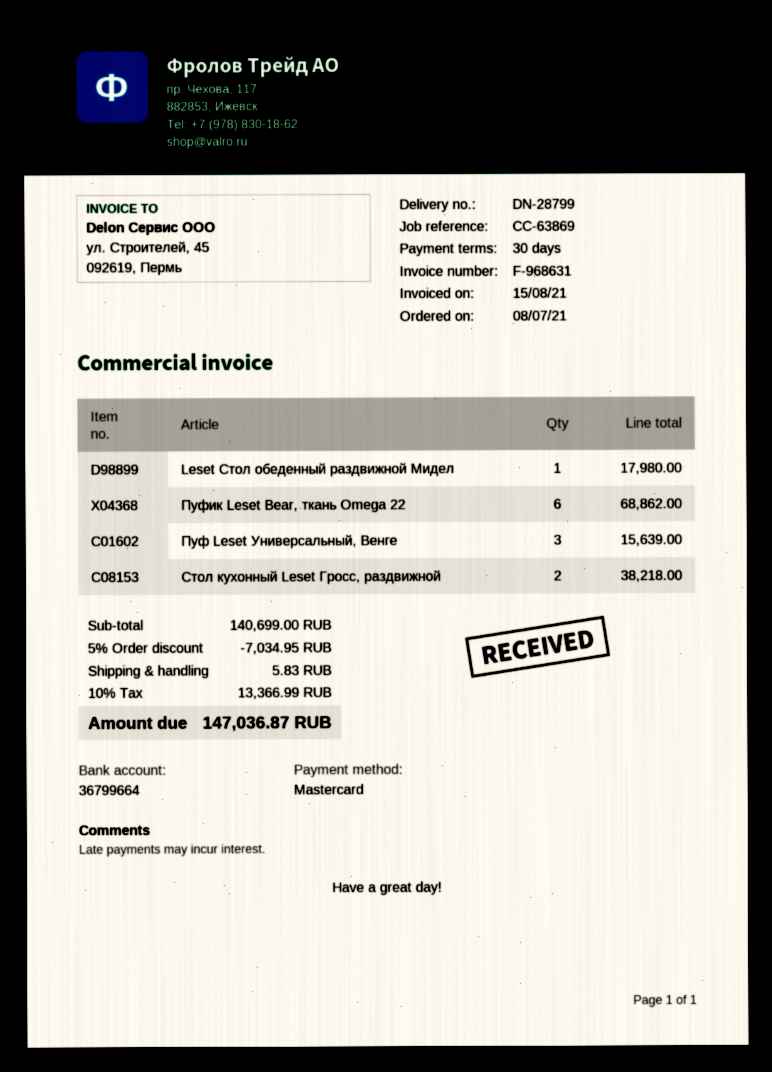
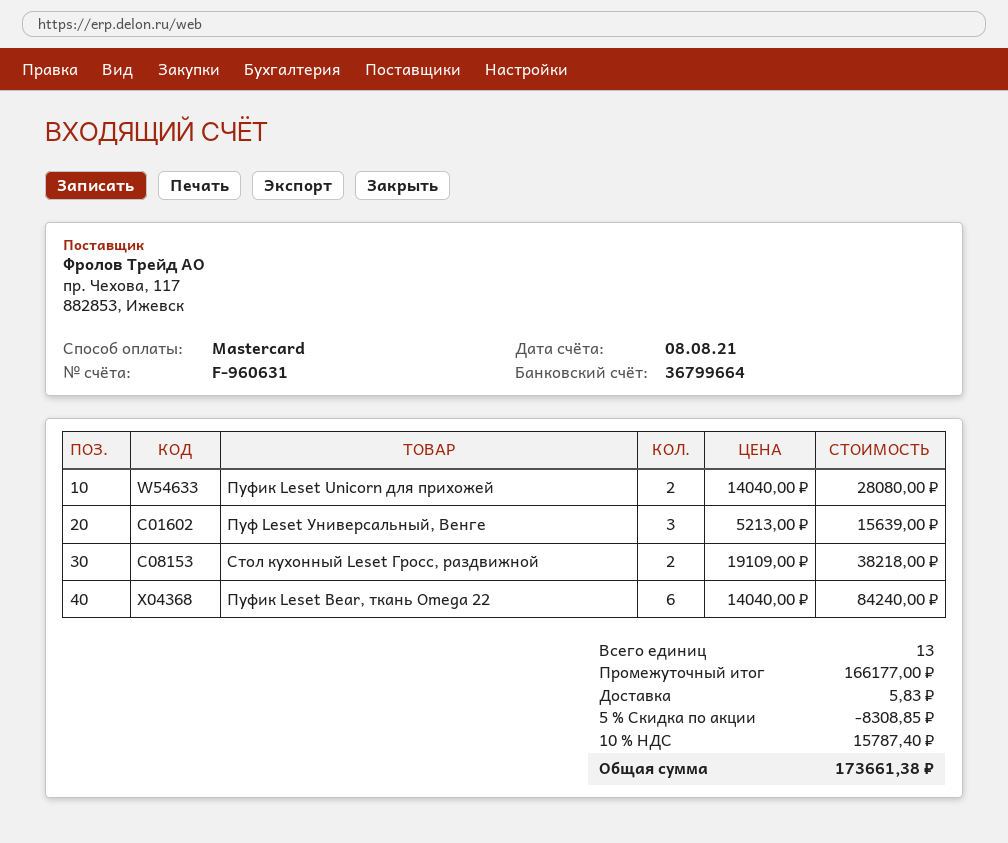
invoice number: F-968631 -> F-960631
invoice date: 2021-08-15 -> 2021-08-08
Leset Стол обеденный раздвижной Мидел: 1 for 17980.00 -> none
Пуфик Leset Bear, ткань Omega 22: 6 for 68862.00 -> 6 for 84240.00
Пуфик Leset Unicorn для прихожей: none -> 2 for 28080.00
subtotal: 140699.00 -> 166177.00
discount: 5% = 7034.95 -> 5% = 8308.85
tax: 10% = 13366.99 -> 10% = 15787.40
total: 147036.87 -> 173661.38

